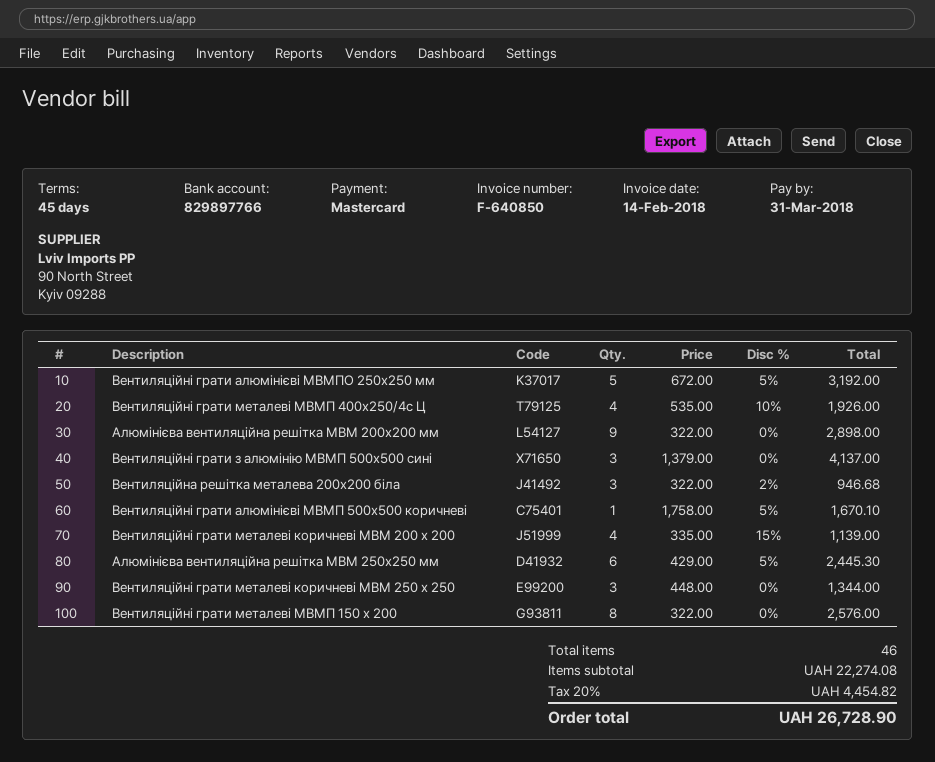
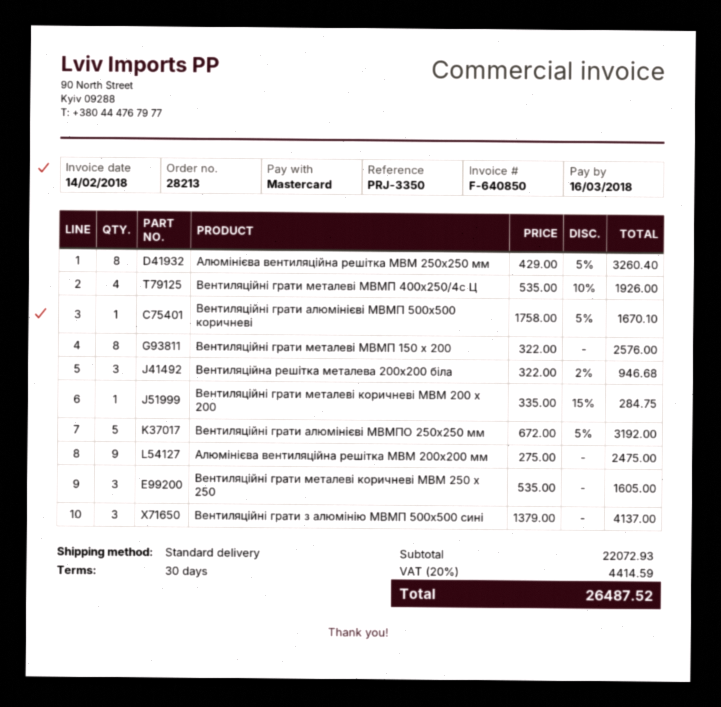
payment terms: 45 days -> 30 days
due date: 2018-03-31 -> 2018-03-16
Алюмінієва вентиляційна решітка МВМ 200х200 мм: 9 x 322.00 = 2898.00 -> 9 x 275.00 = 2475.00
Вентиляційні грати металеві коричневі МВМ 200 х 200: 4 x 335.00 - 15% = 1139.00 -> 1 x 335.00 - 15% = 284.75
Алюмінієва вентиляційна решітка МВМ 250х250 мм: 6 x 429.00 - 5% = 2445.30 -> 8 x 429.00 - 5% = 3260.40
Вентиляційні грати металеві коричневі МВМ 250 х 250: 3 x 448.00 = 1344.00 -> 3 x 535.00 = 1605.00
subtotal: 22274.08 -> 22072.93
tax: 20% = 4454.82 -> 20% = 4414.59
total: 26728.90 -> 26487.52

